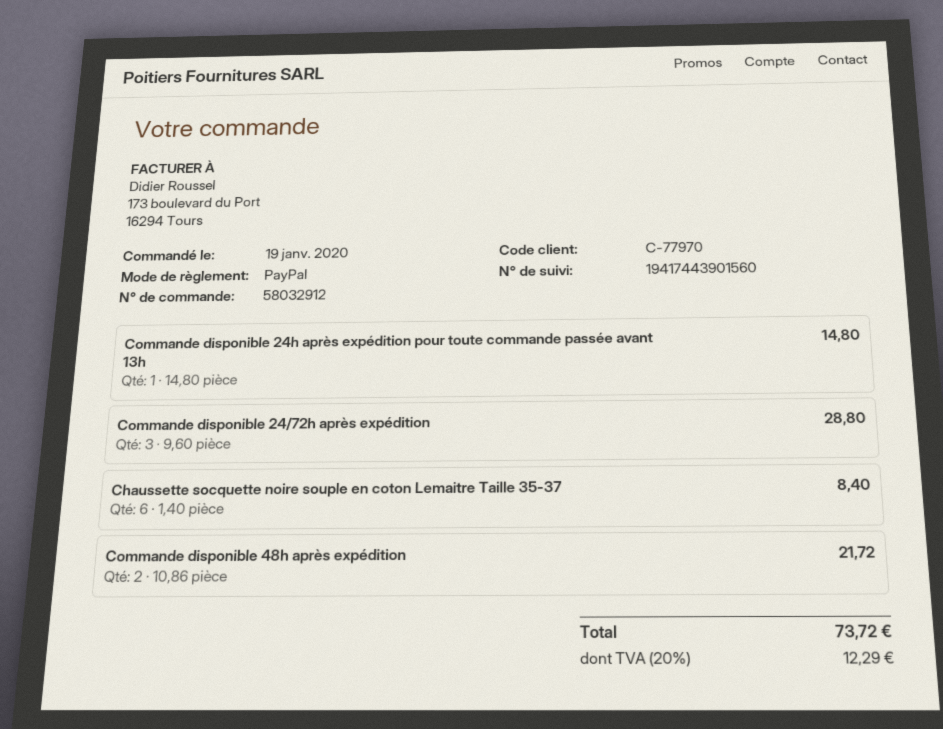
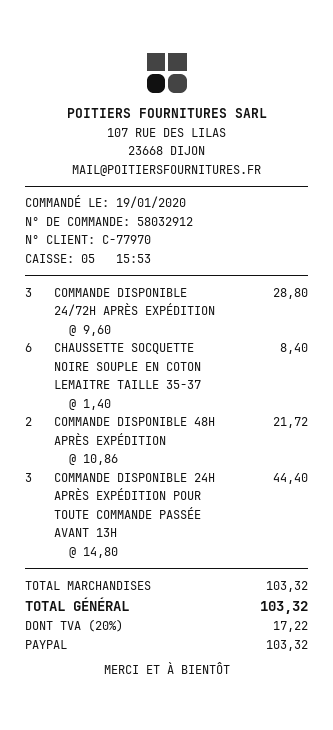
Commande disponible 24h après expédition pour toute commande passée avant 13h: 1 x 14.80 = 14.80 -> 3 x 14.80 = 44.40
tax: 20% = 12.29 -> 20% = 17.22
total: 73.72 -> 103.32

